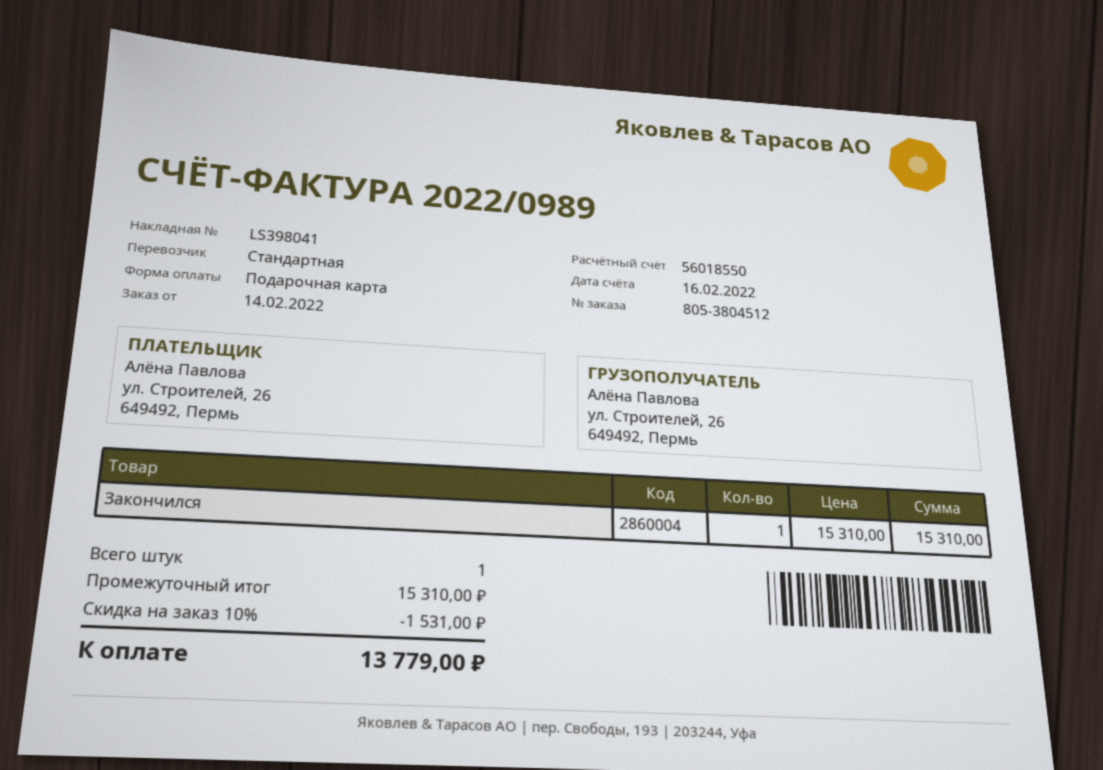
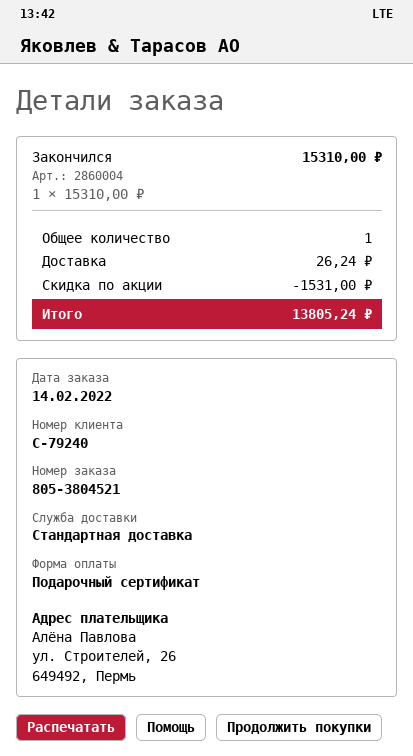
order number: 805-3804512 -> 805-3804521
shipping: none -> 26.24
total: 13779.00 -> 13805.24

